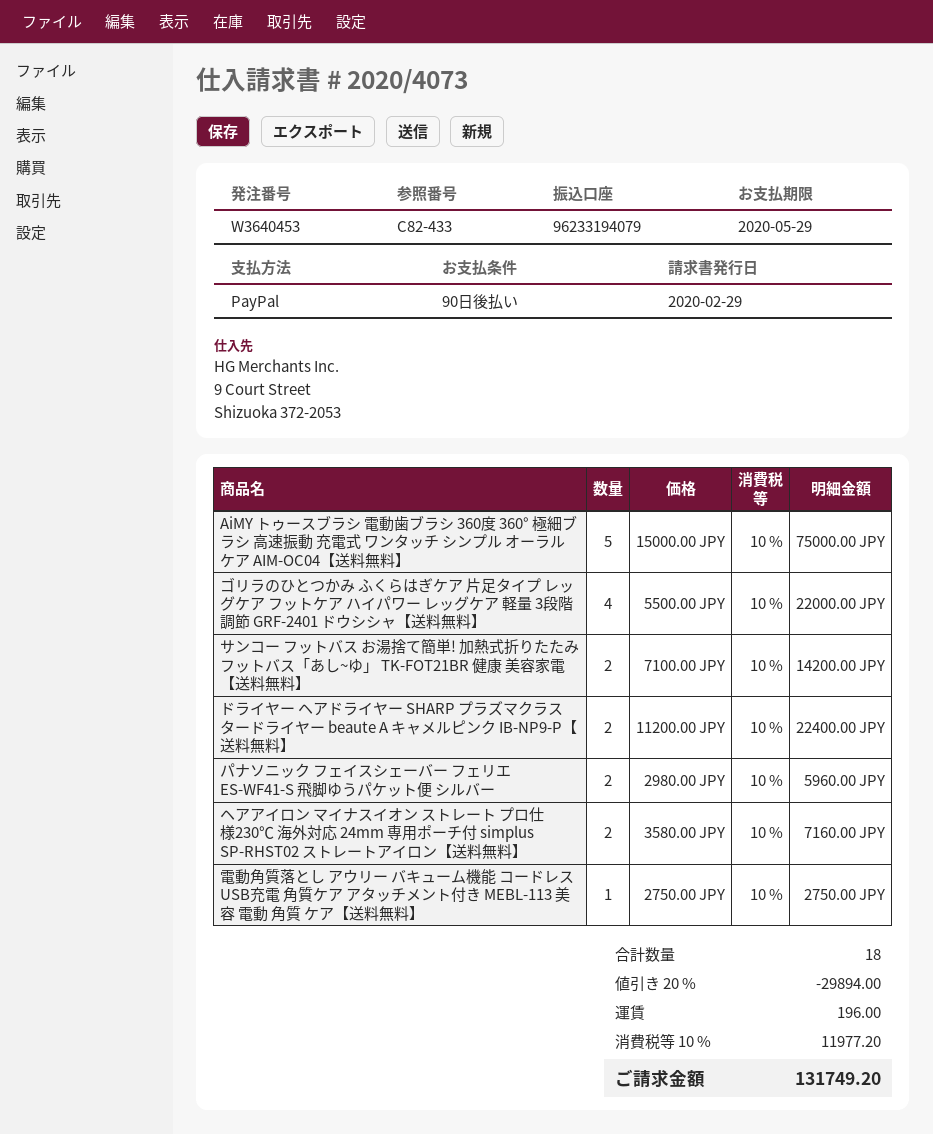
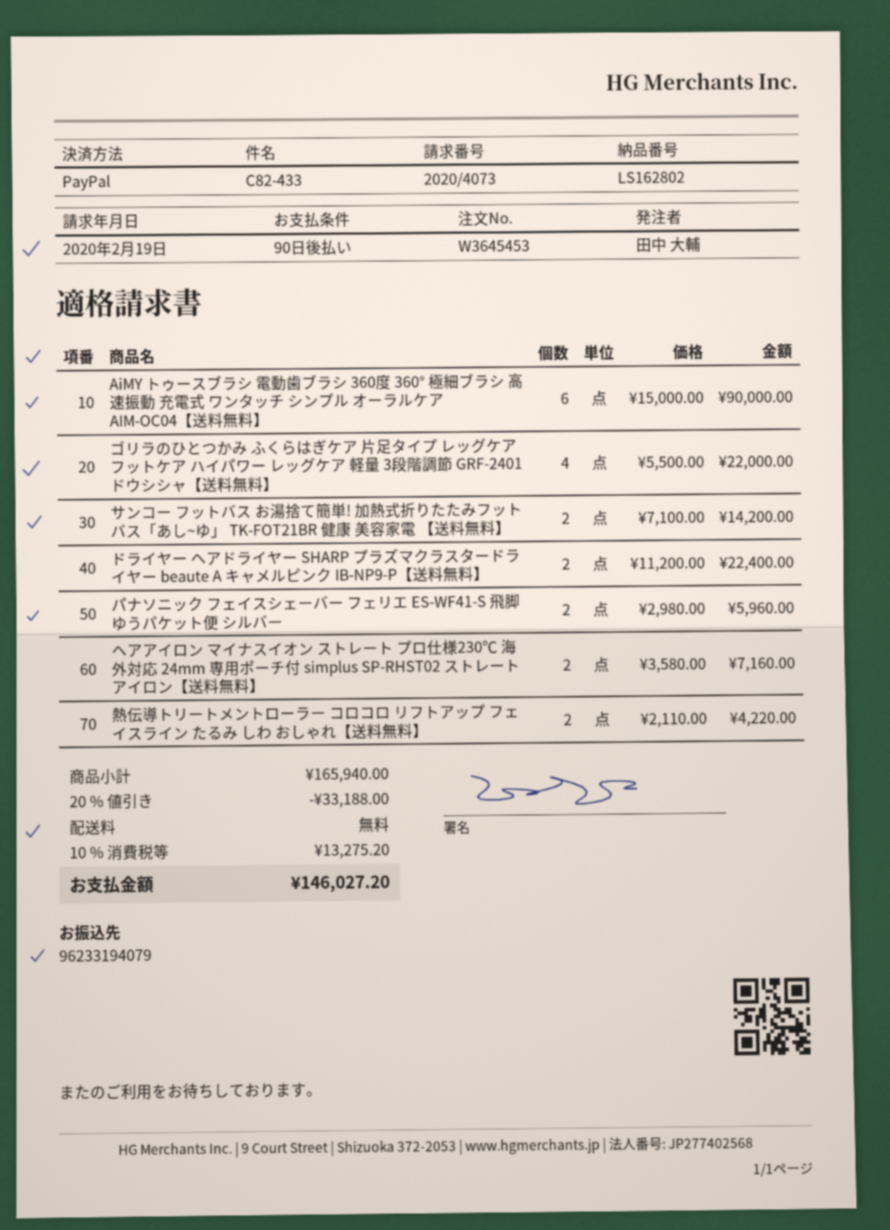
order number: W3640453 -> W3645453
invoice date: 2020-02-29 -> 2020-02-19
AiMY トゥースブラシ 電動歯ブラシ 360度 360° 極細ブラシ 高速振動 充電式 ワンタッチ シンプル オーラルケア AIM-OC04【送料無料】: 5 x 15000.00 = 75000.00 -> 6 x 15000.00 = 90000.00
電動角質落とし アウリー バキューム機能 コードレス USB充電 角質ケア アタッチメント付き MEBL-113 美容 電動 角質 ケア【送料無料】: 1 x 2750.00 = 2750.00 -> none
熱伝導トリートメントローラー コロコロ リフトアップ フェイスライン たるみ しわ おしゃれ【送料無料】: none -> 2 x 2110.00 = 4220.00
discount: 20% = 29894.00 -> 20% = 33188.00
shipping: 196.00 -> 0.00
tax: 10% = 11977.20 -> 10% = 13275.20
total: 131749.20 -> 146027.20

